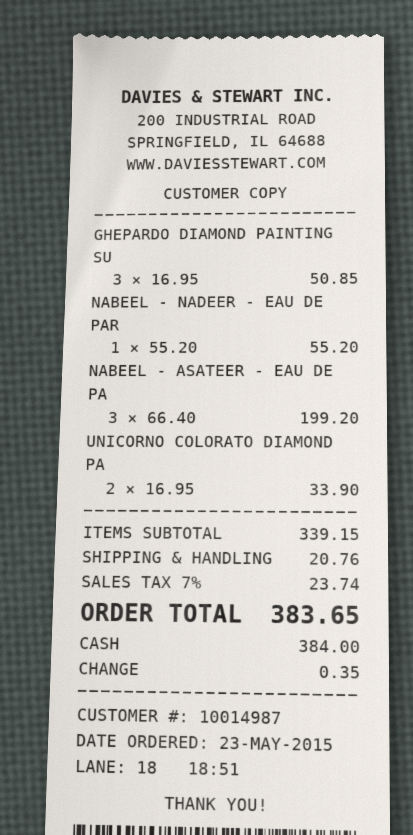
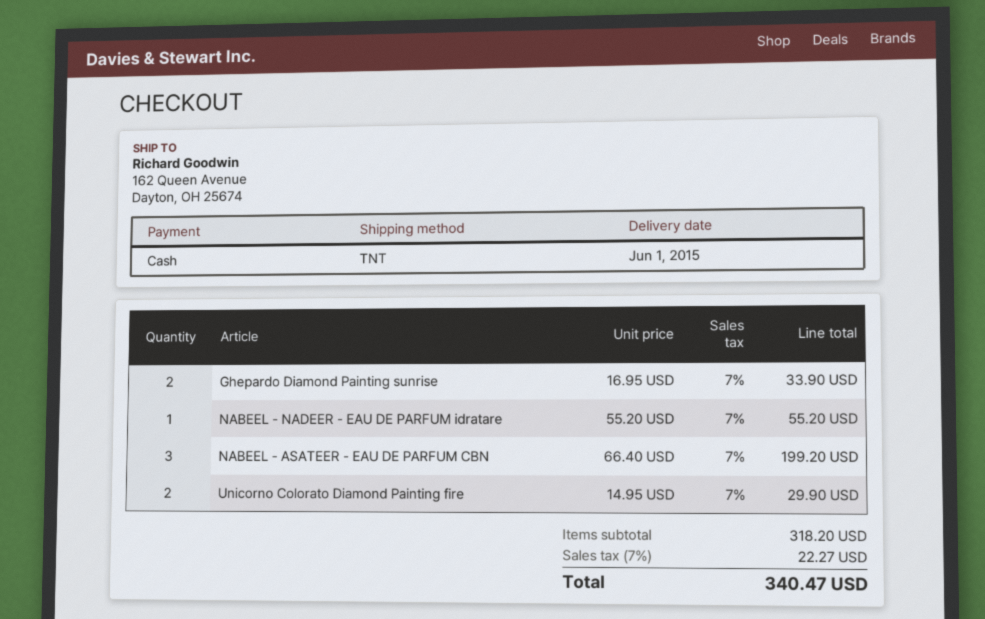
GHEPARDO DIAMOND PAINTING SU: 3 x 16.95 = 50.85 -> 2 x 16.95 = 33.90
UNICORNO COLORATO DIAMOND PA: 2 x 16.95 = 33.90 -> 2 x 14.95 = 29.90
subtotal: 339.15 -> 318.20
shipping: 20.76 -> none
tax: 7% = 23.74 -> 7% = 22.27
total: 383.65 -> 340.47

